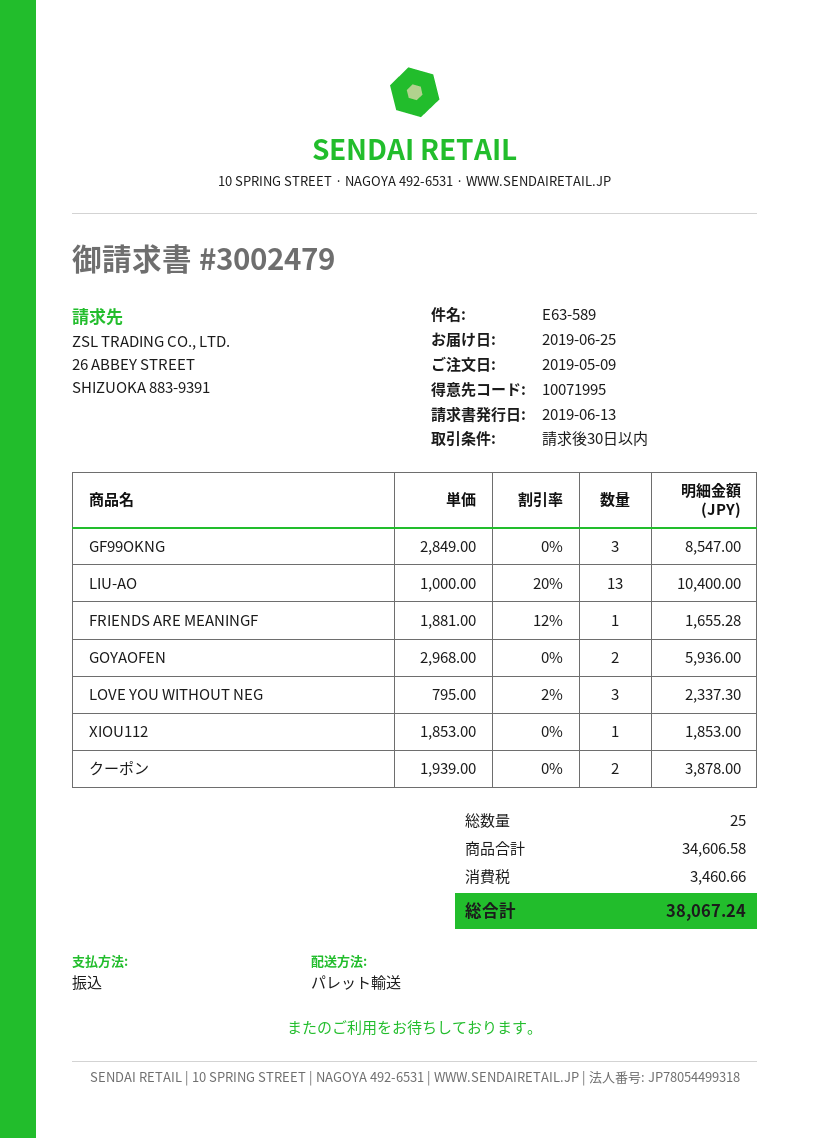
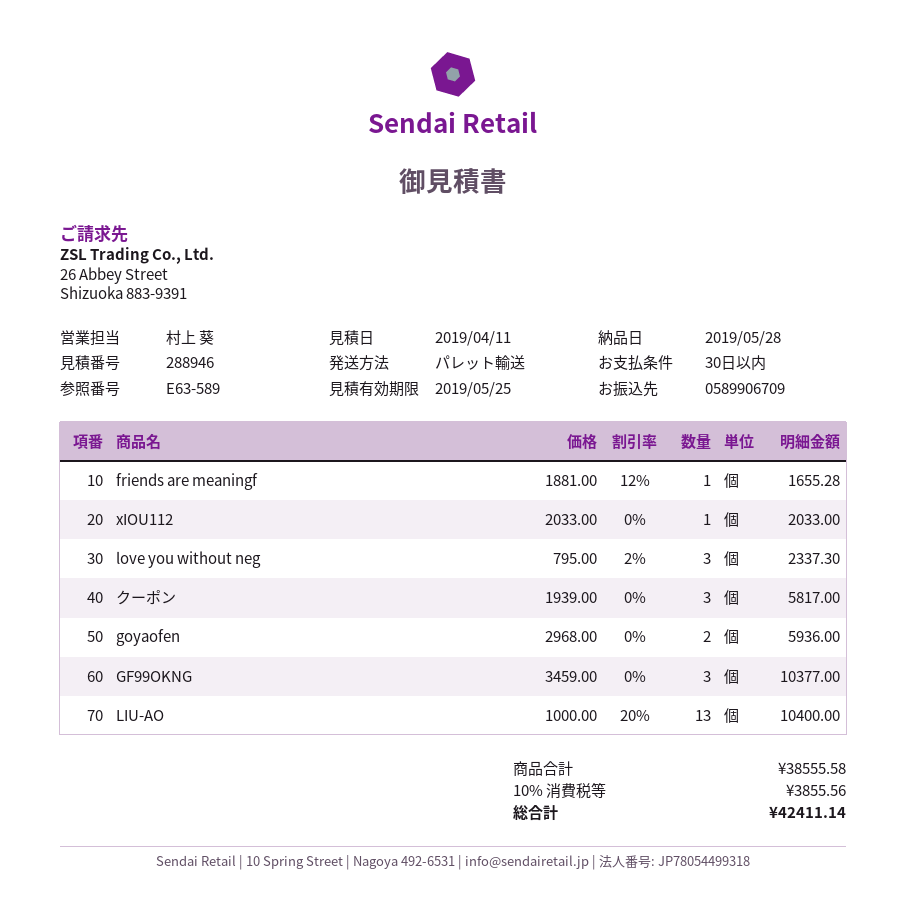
delivery date: 2019-06-25 -> 2019-05-28
GF99OKNG: 3 x 2849.00 = 8547.00 -> 3 x 3459.00 = 10377.00
XIOU112: 1 x 1853.00 = 1853.00 -> 1 x 2033.00 = 2033.00
クーポン: 2 x 1939.00 = 3878.00 -> 3 x 1939.00 = 5817.00
subtotal: 34606.58 -> 38555.58
tax: 3460.66 -> 3855.56
total: 38067.24 -> 42411.14

